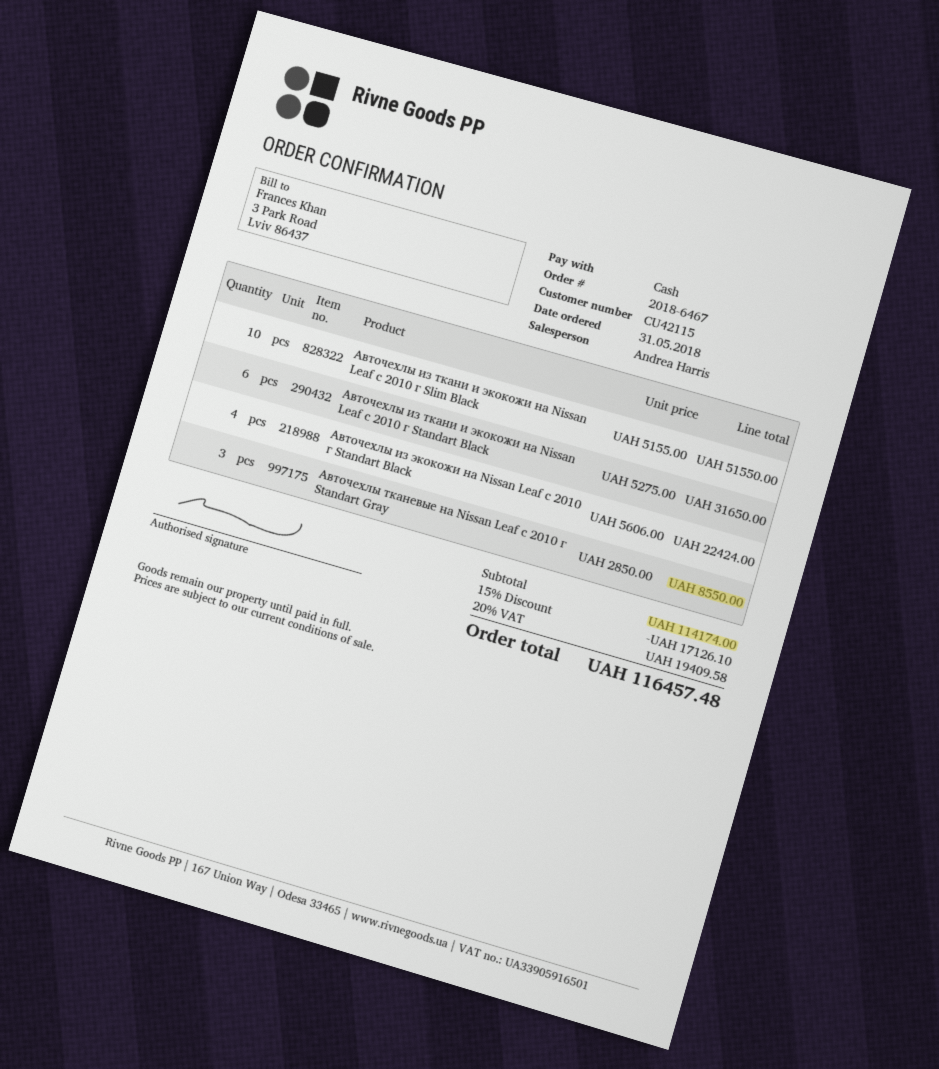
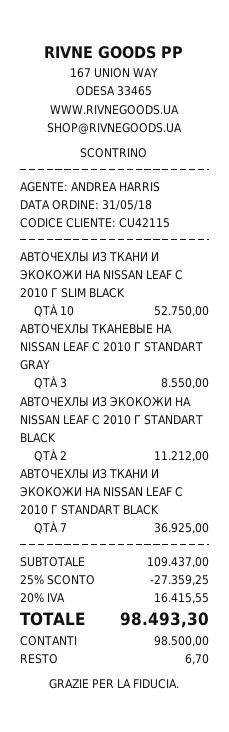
Авточехлы из ткани и экокожи на Nissan Leaf с 2010 г Slim Black: 10 for 51550.00 -> 10 for 52750.00
Авточехлы из ткани и экокожи на Nissan Leaf с 2010 г Standart Black: 6 for 31650.00 -> 7 for 36925.00
Авточехлы из экокожи на Nissan Leaf с 2010 г Standart Black: 4 for 22424.00 -> 2 for 11212.00
subtotal: 114174.00 -> 109437.00
discount: 15% = 17126.10 -> 25% = 27359.25
tax: 20% = 19409.58 -> 20% = 16415.55
total: 116457.48 -> 98493.30

